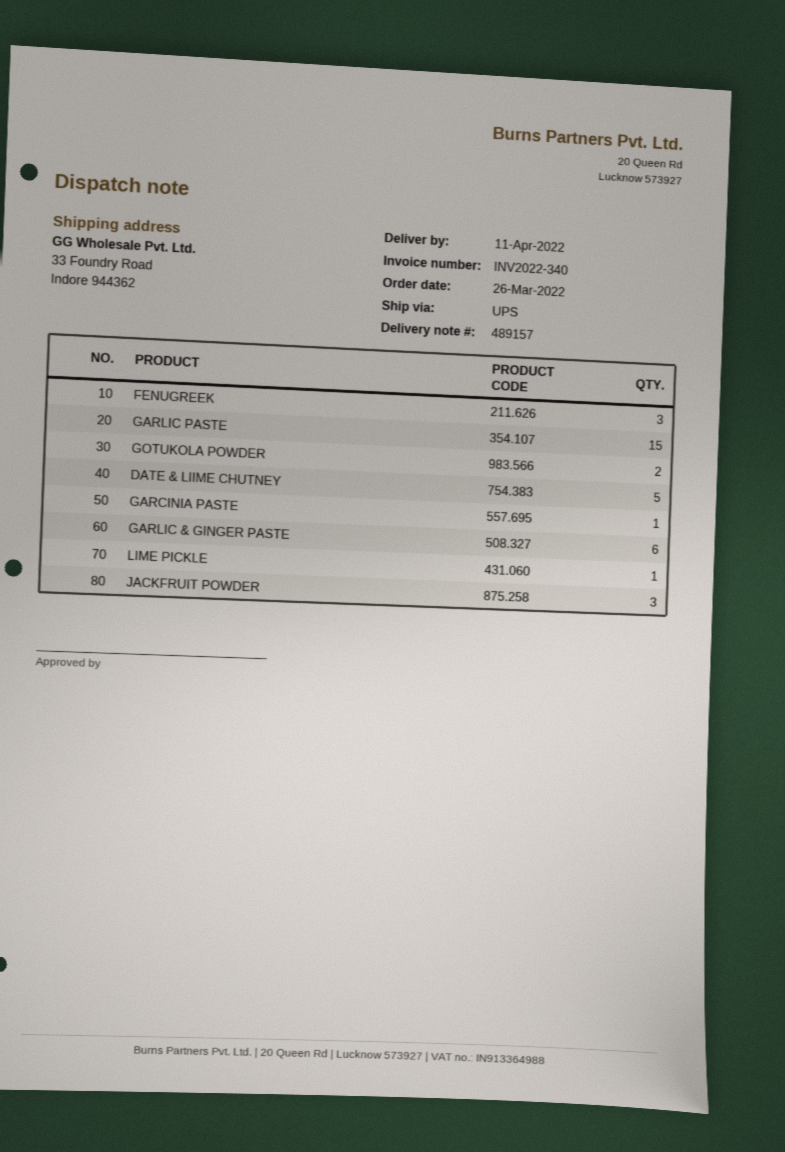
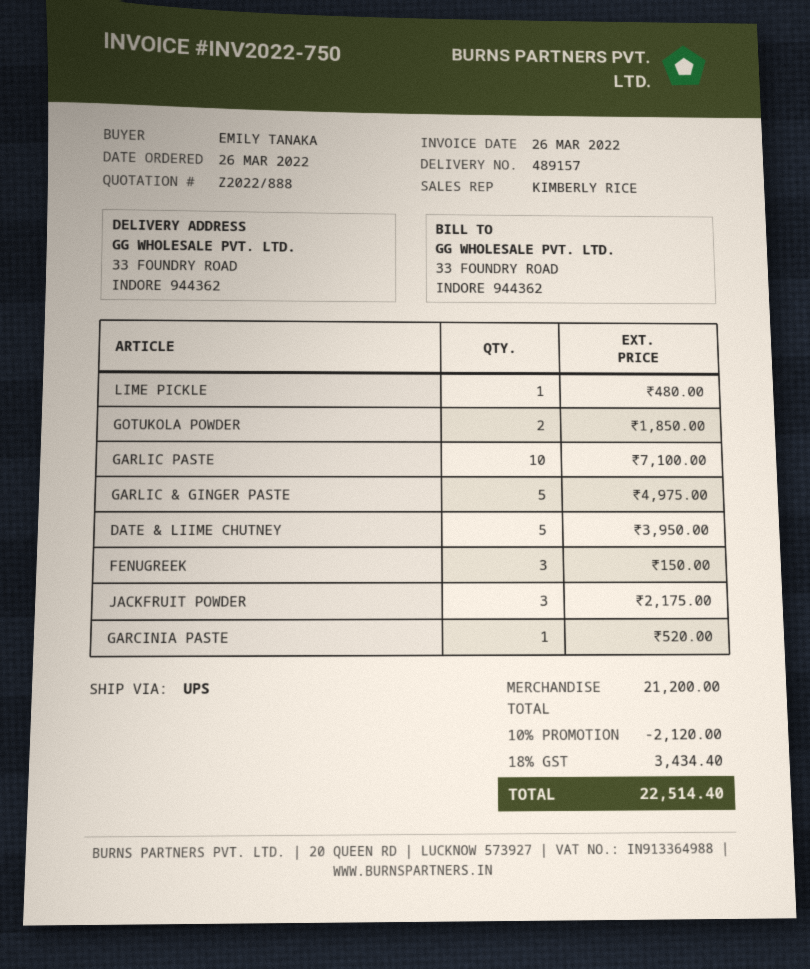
invoice number: INV2022-340 -> INV2022-750
GARLIC PASTE: 15 -> 10
GARLIC & GINGER PASTE: 6 -> 5

